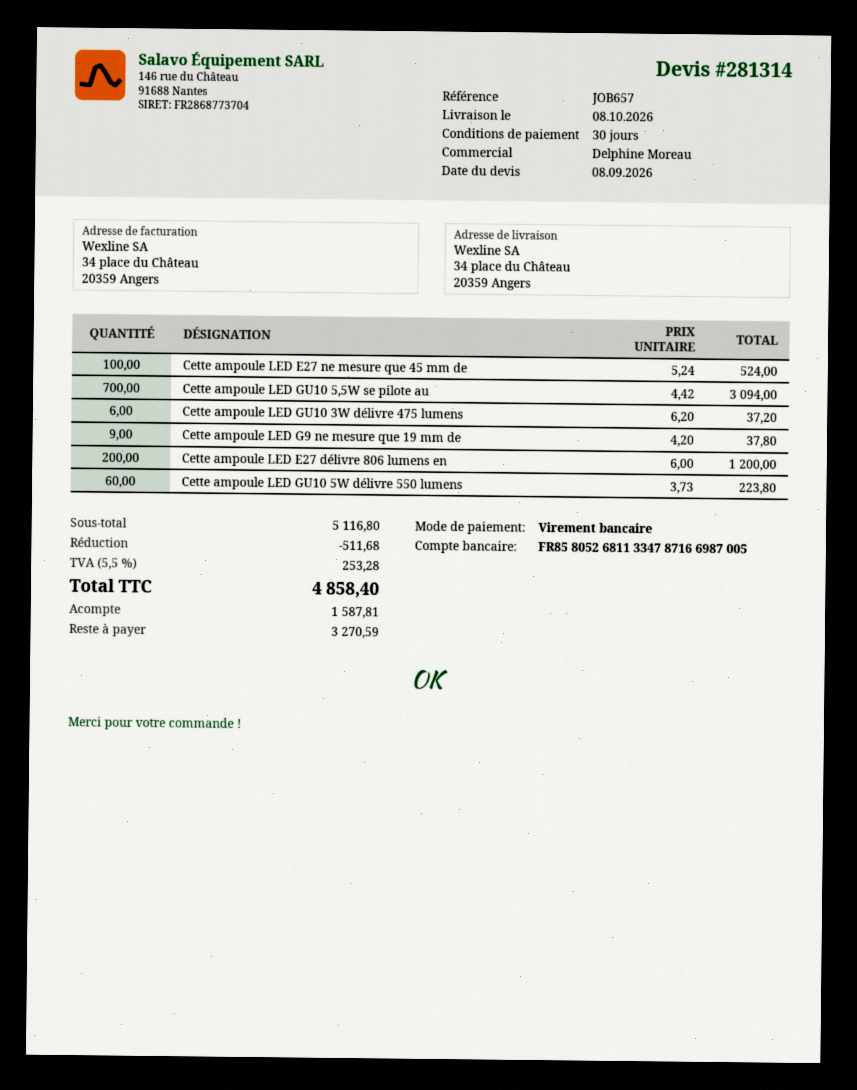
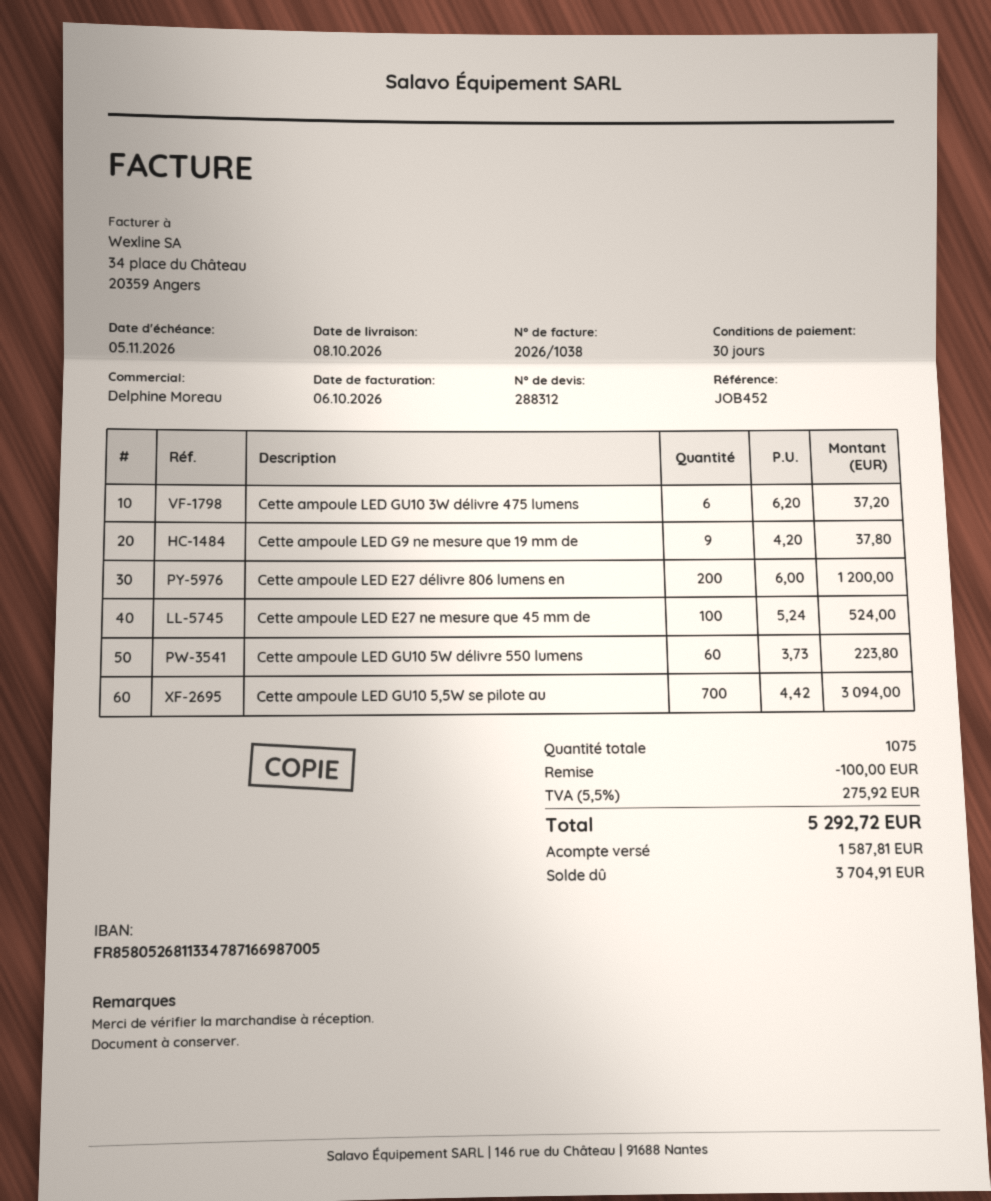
quote number: 281314 -> 288312
reference: JOB657 -> JOB452
discount: 511.68 -> 100.00
tax: 5.5% = 253.28 -> 5.5% = 275.92
total: 4858.40 -> 5292.72
balance: 3270.59 -> 3704.91

